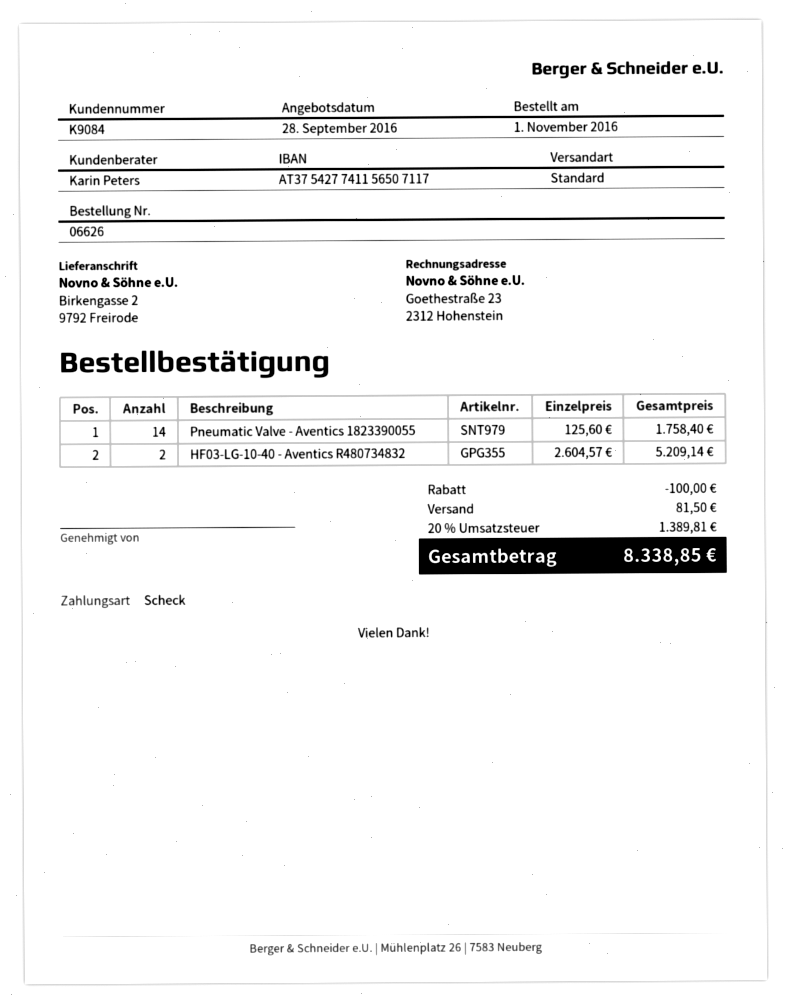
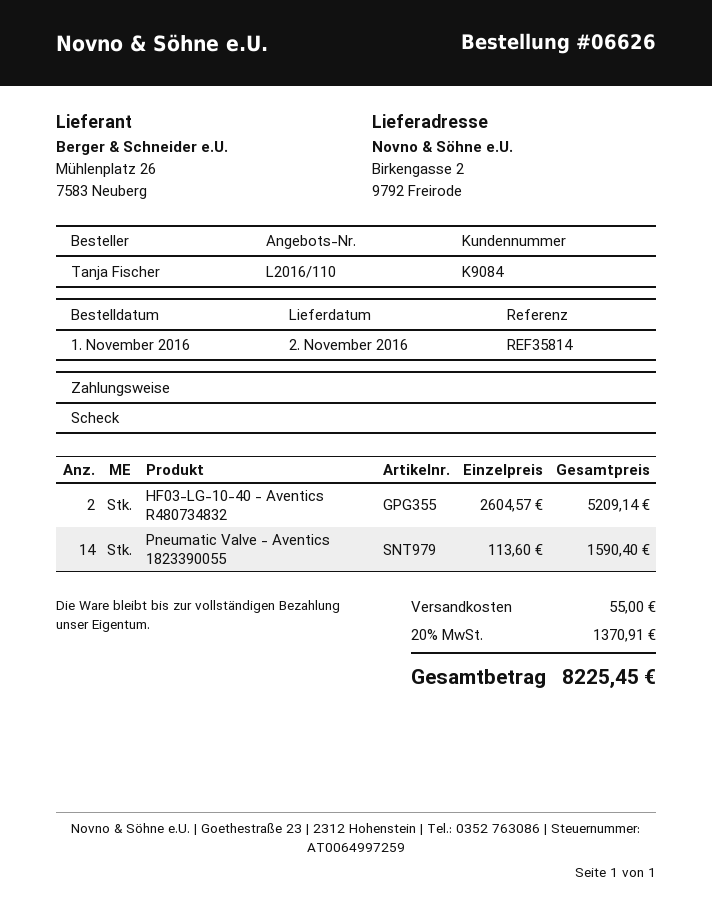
Pneumatic Valve - Aventics 1823390055: 14 x 125.60 = 1758.40 -> 14 x 113.60 = 1590.40
discount: 100.00 -> none
shipping: 81.50 -> 55.00
tax: 20% = 1389.81 -> 20% = 1370.91
total: 8338.85 -> 8225.45

